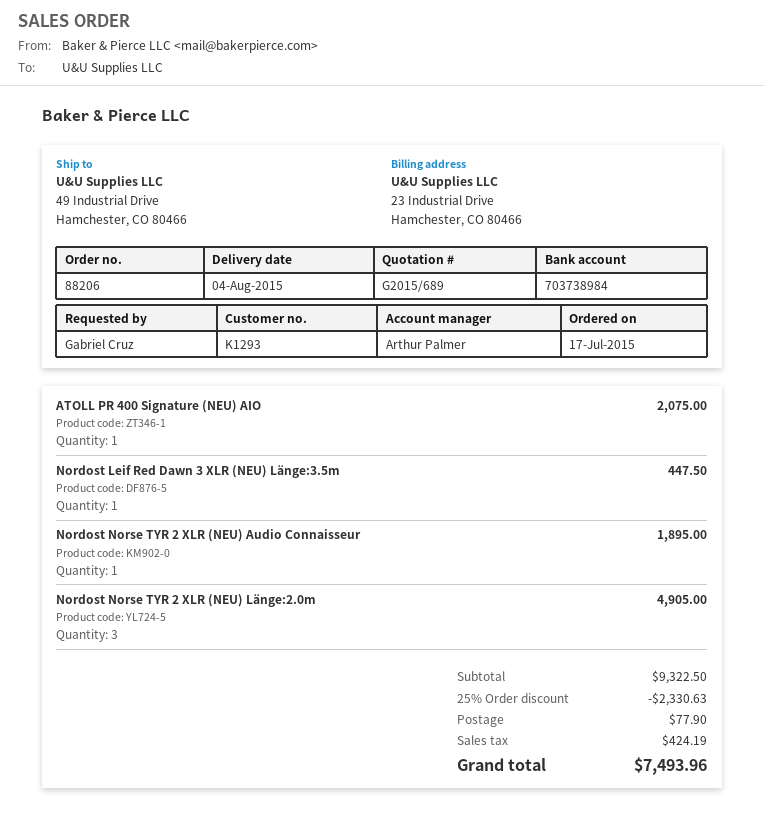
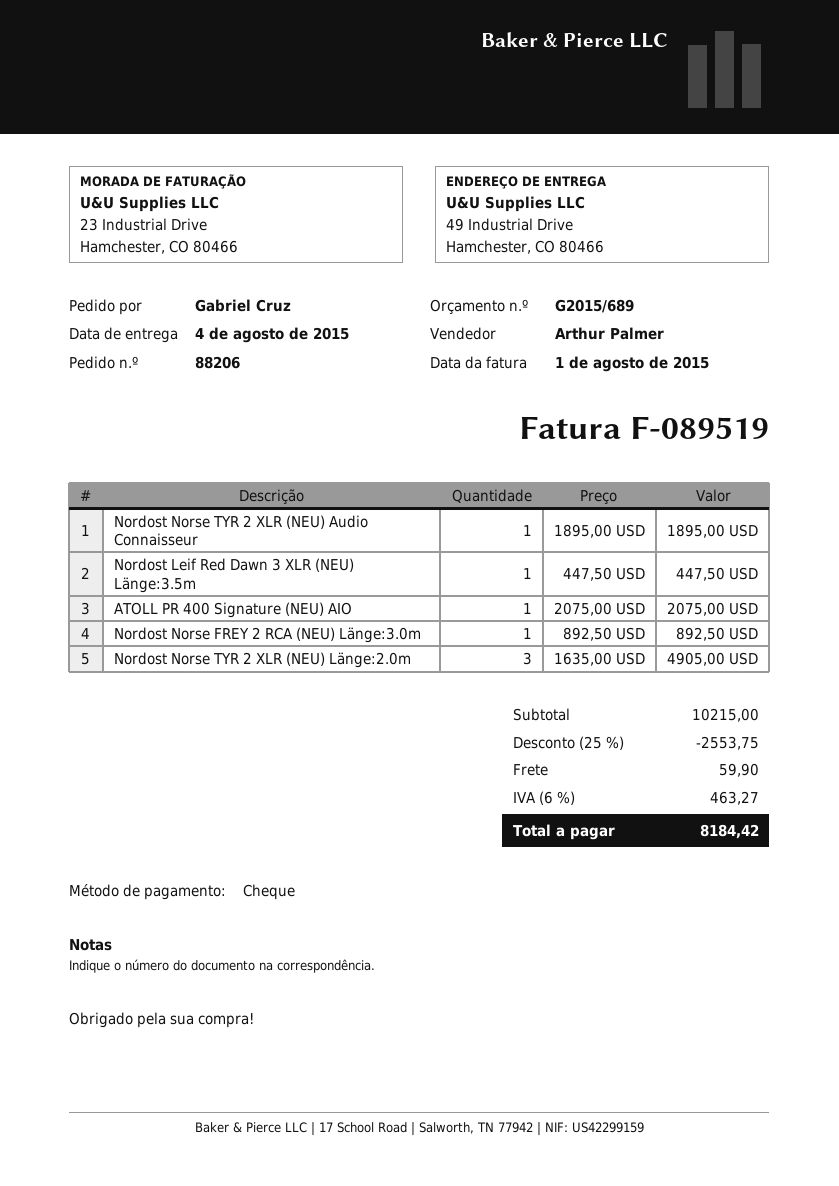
Nordost Norse FREY 2 RCA (NEU) Länge:3.0m: none -> 1 for 892.50
subtotal: 9322.50 -> 10215.00
discount: 25% = 2330.63 -> 25% = 2553.75
shipping: 77.90 -> 59.90
tax: 424.19 -> 463.27
total: 7493.96 -> 8184.42

